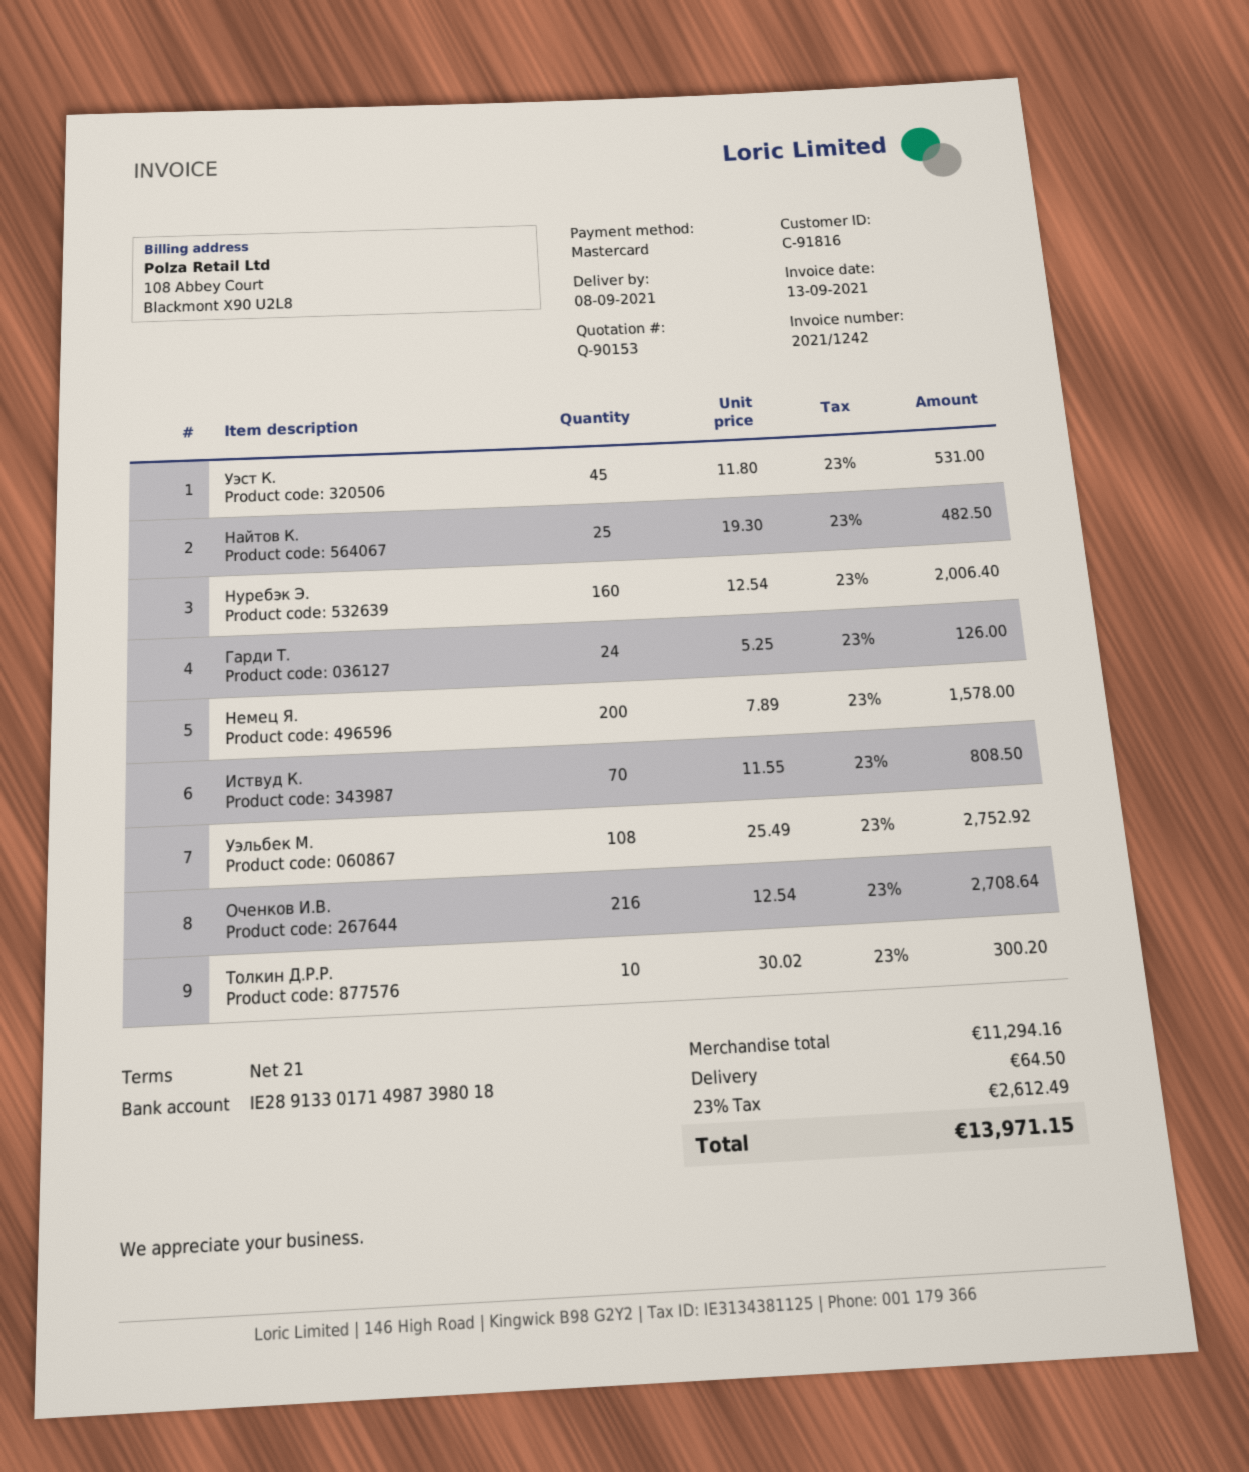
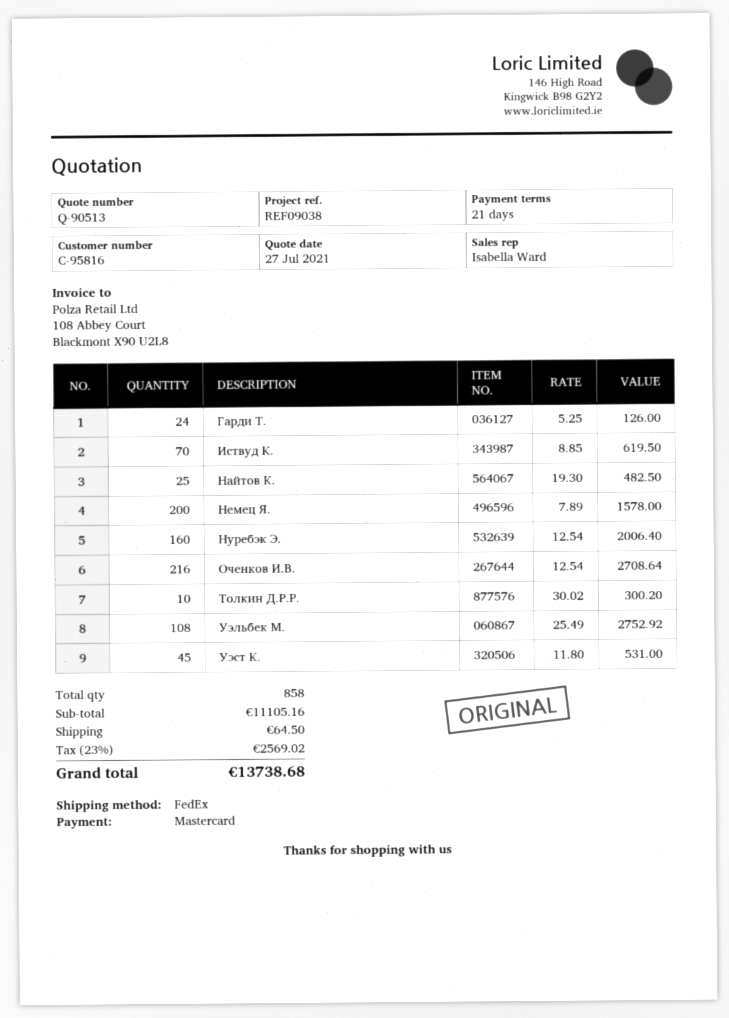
quote number: Q-90153 -> Q-90513
customer number: C-91816 -> C-95816
Иствуд К.: 70 x 11.55 = 808.50 -> 70 x 8.85 = 619.50
subtotal: 11294.16 -> 11105.16
tax: 23% = 2612.49 -> 23% = 2569.02
total: 13971.15 -> 13738.68

